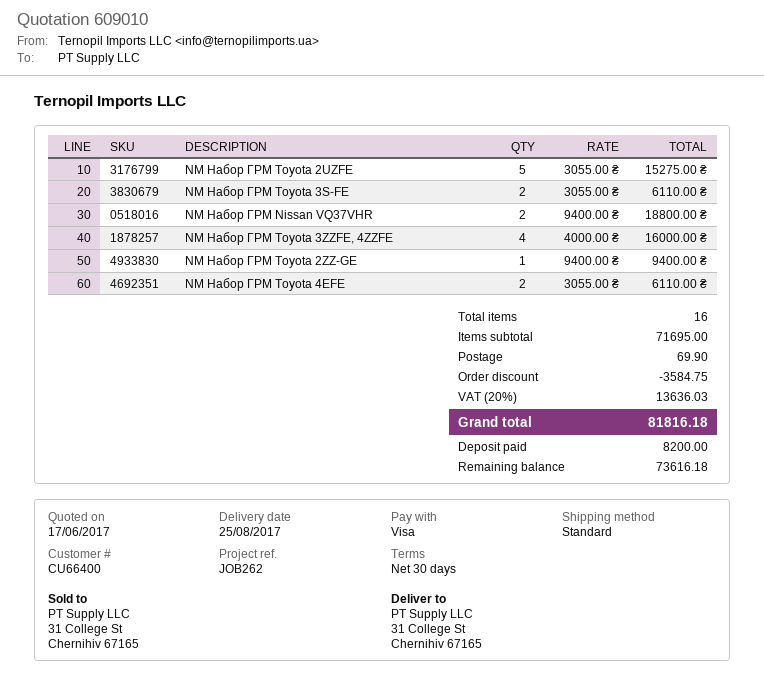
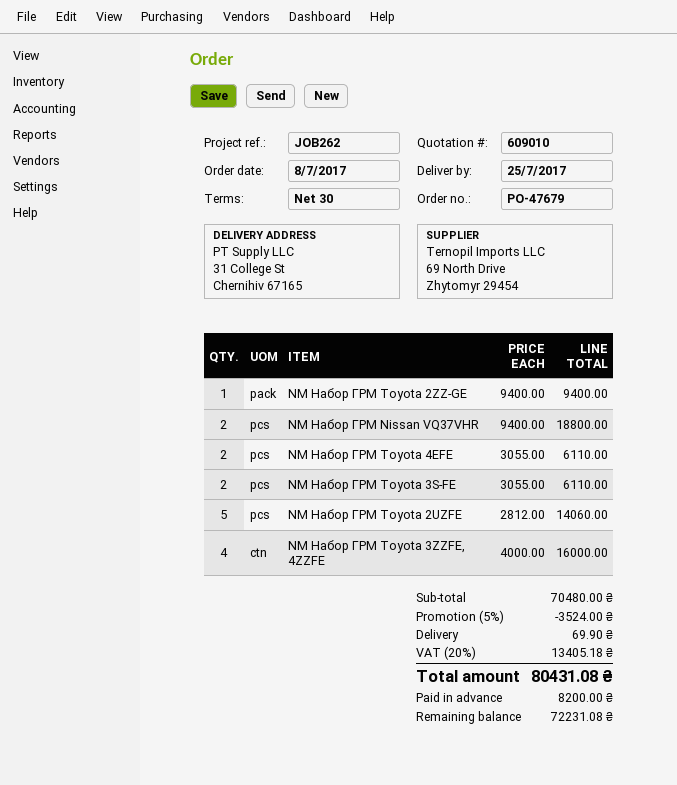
delivery date: 2017-08-25 -> 2017-07-25
NM Набор ГРМ Toyota 2UZFE: 5 x 3055.00 = 15275.00 -> 5 x 2812.00 = 14060.00
subtotal: 71695.00 -> 70480.00
discount: 3584.75 -> 3524.00
tax: 20% = 13636.03 -> 20% = 13405.18
total: 81816.18 -> 80431.08
balance: 73616.18 -> 72231.08

